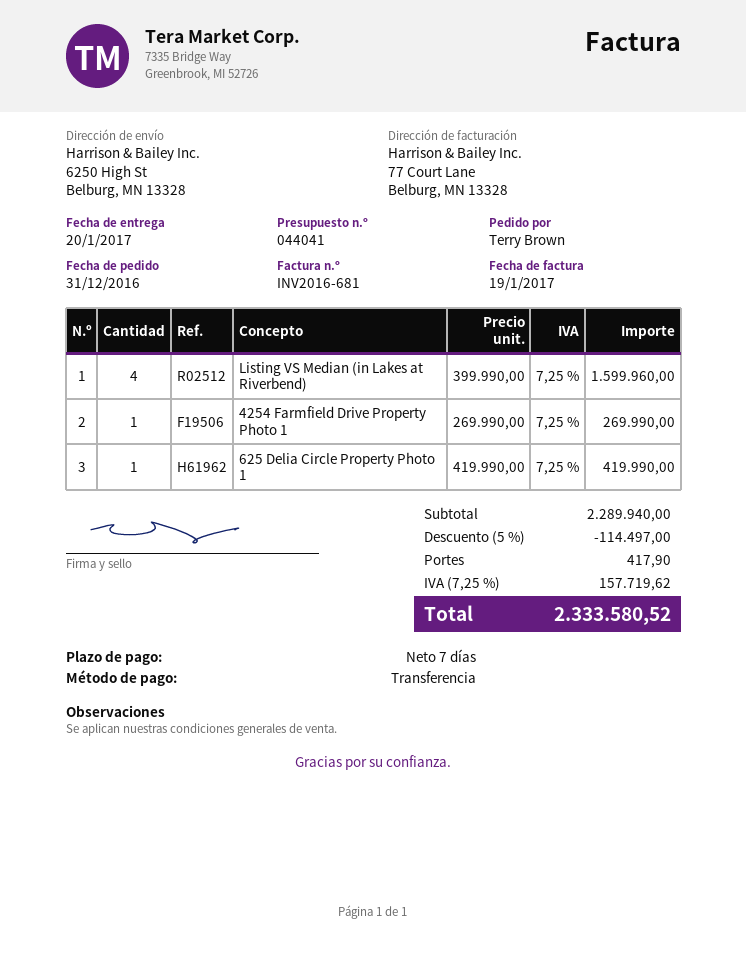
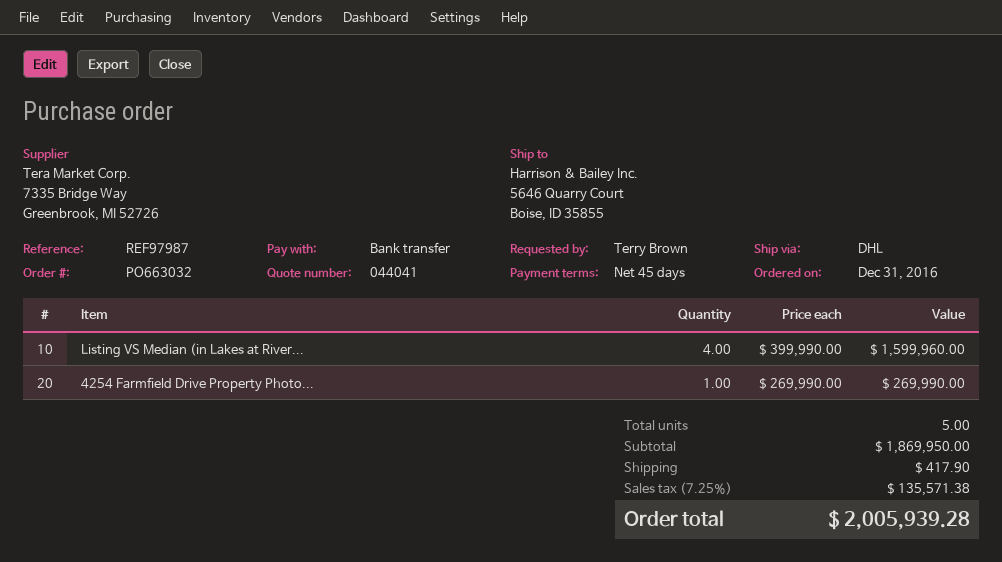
payment terms: 7 days -> 45 days
ship to: 6250 High St, Belburg, MN 13328 -> 5646 Quarry Court, Boise, ID 35855
625 Delia Circle Property Photo 1: 1 x 419990.00 = 419990.00 -> none
subtotal: 2289940.00 -> 1869950.00
discount: 5% = 114497.00 -> none
tax: 7.25% = 157719.62 -> 7.25% = 135571.38
total: 2333580.52 -> 2005939.28

